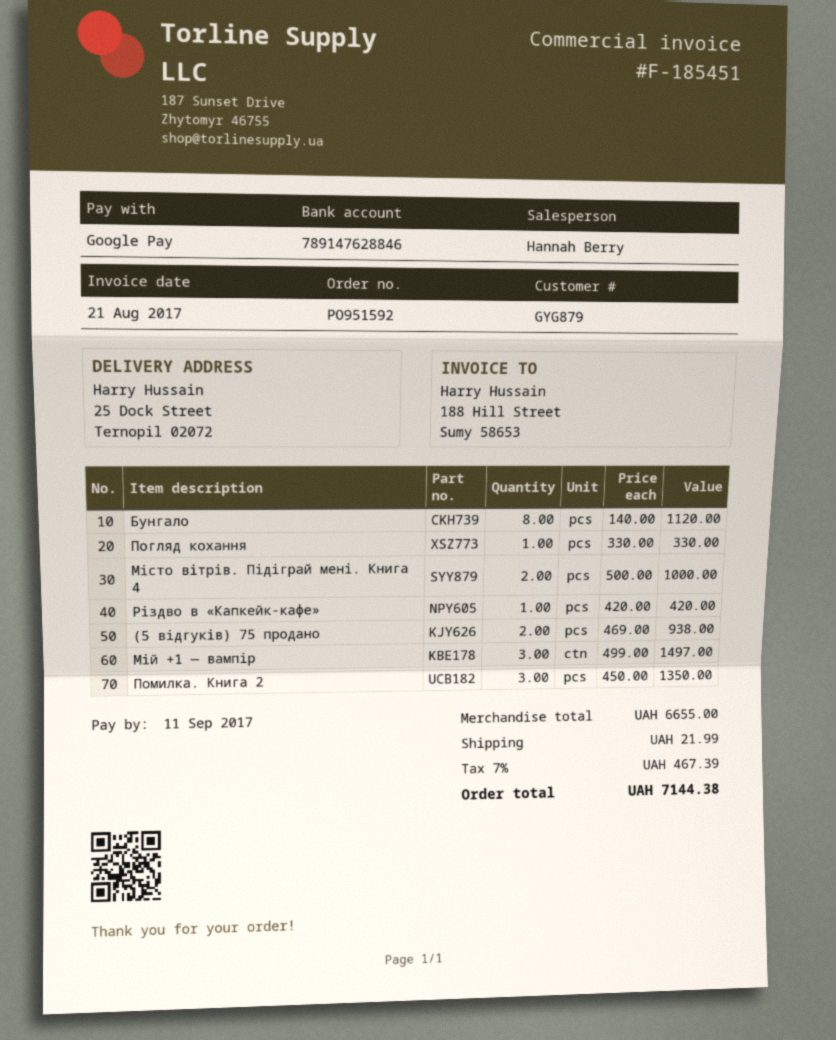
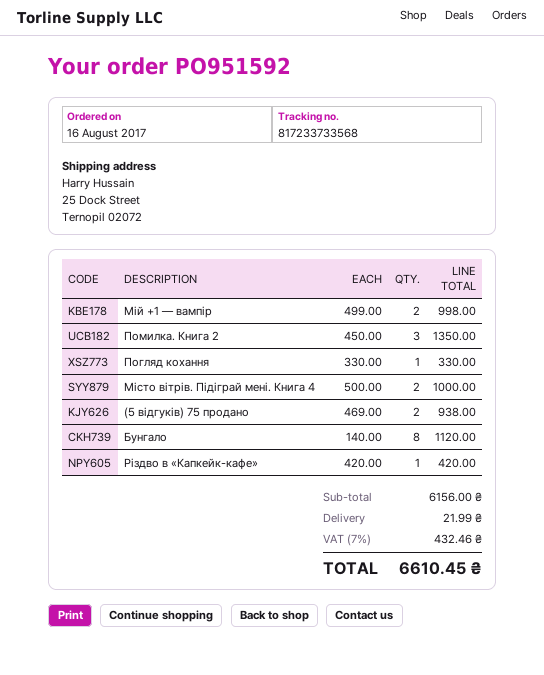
Мій +1 — вампір: 3 x 499.00 = 1497.00 -> 2 x 499.00 = 998.00
subtotal: 6655.00 -> 6156.00
tax: 7% = 467.39 -> 7% = 432.46
total: 7144.38 -> 6610.45

